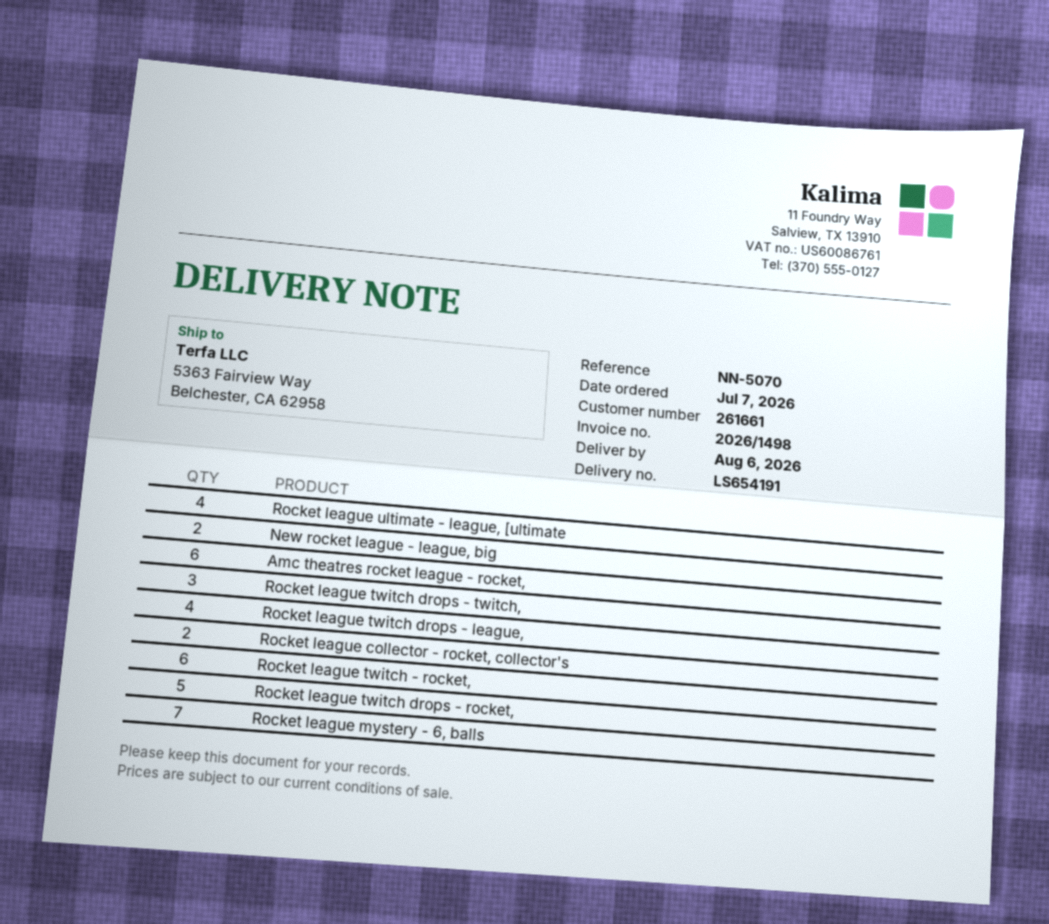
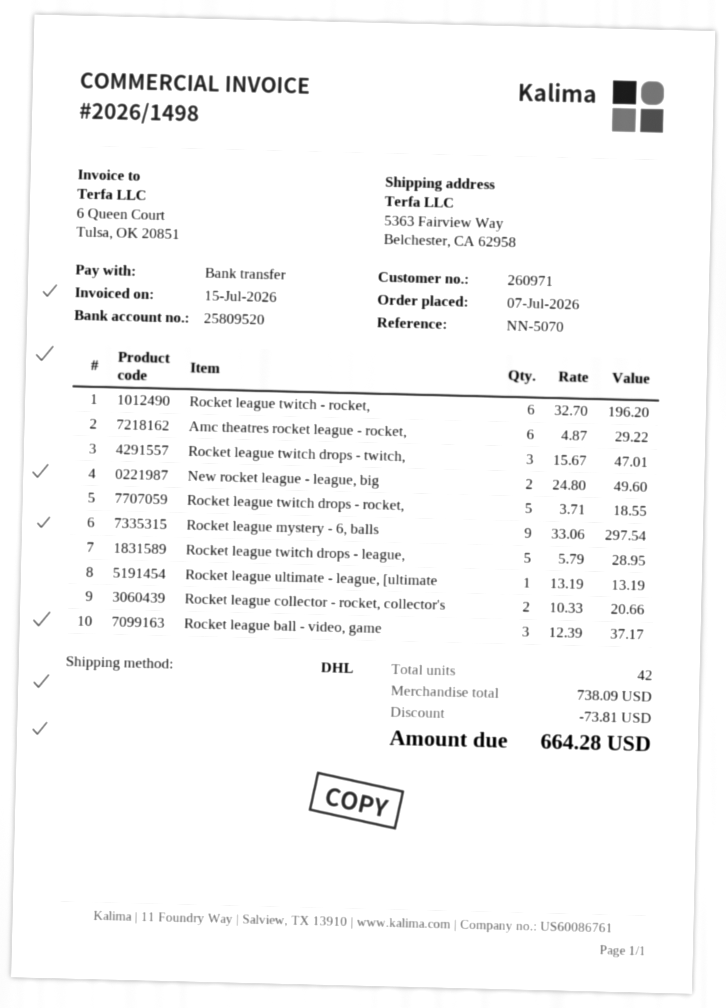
customer number: 261661 -> 260971
Rocket league ultimate - league, [ultimate: 4 -> 1
Rocket league twitch drops - league,: 4 -> 5
Rocket league mystery - 6, balls: 7 -> 9
Rocket league ball - video, game: none -> 3

